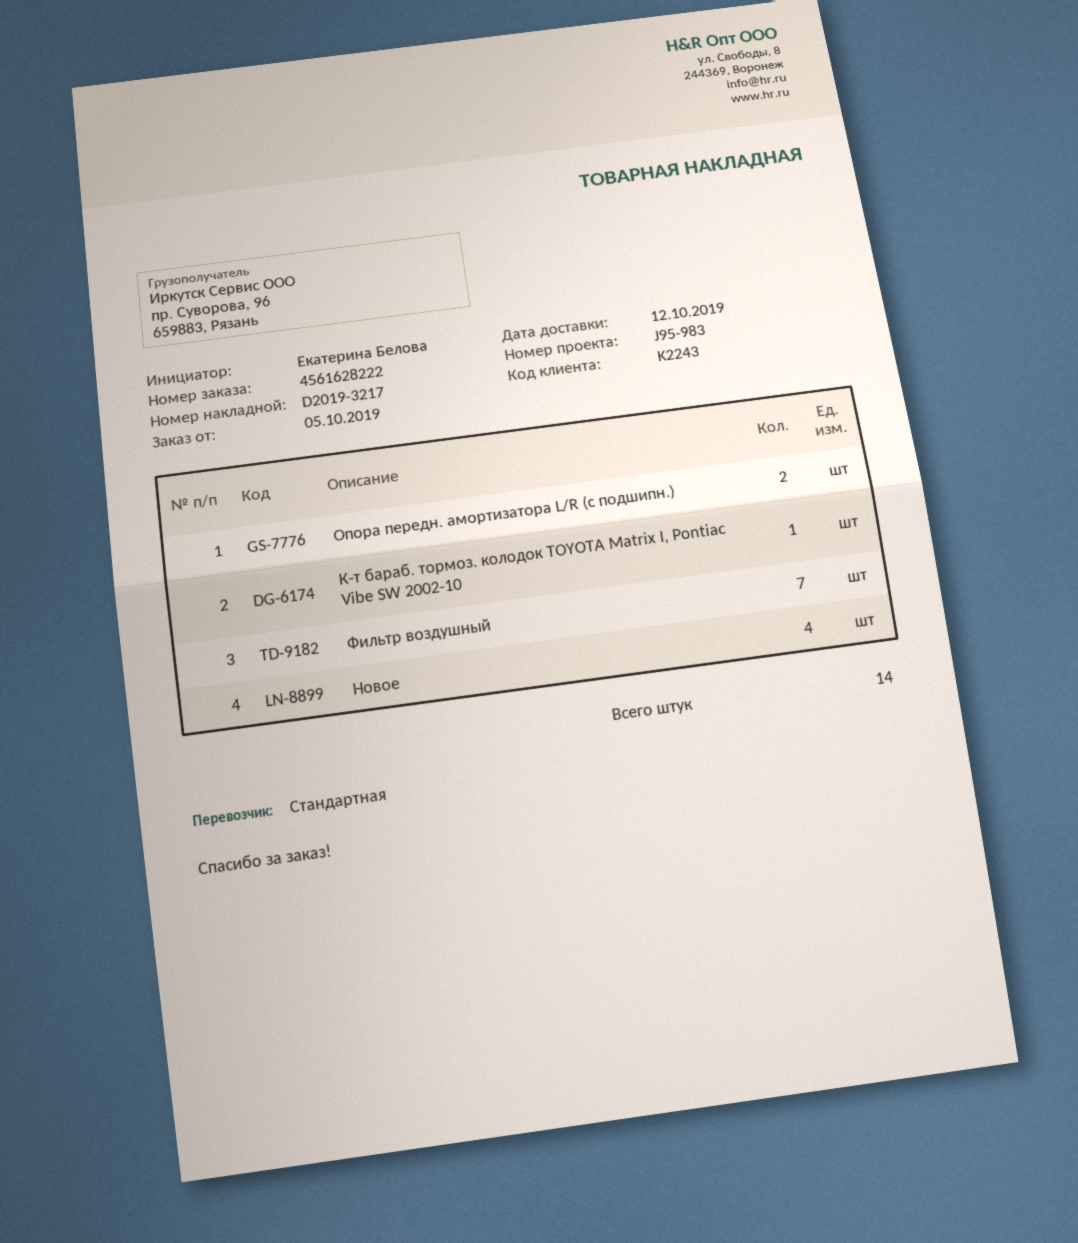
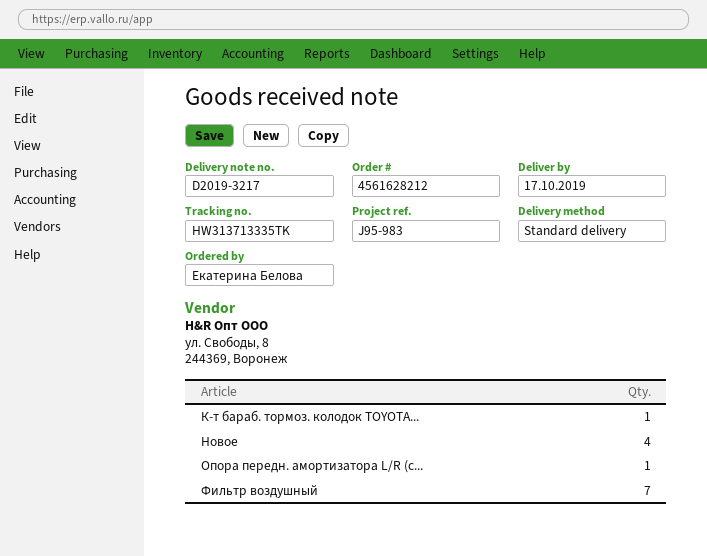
order number: 4561628222 -> 4561628212
delivery date: 2019-10-12 -> 2019-10-17
Опора передн. амортизатора L/R (с подшипн.): 2 -> 1

